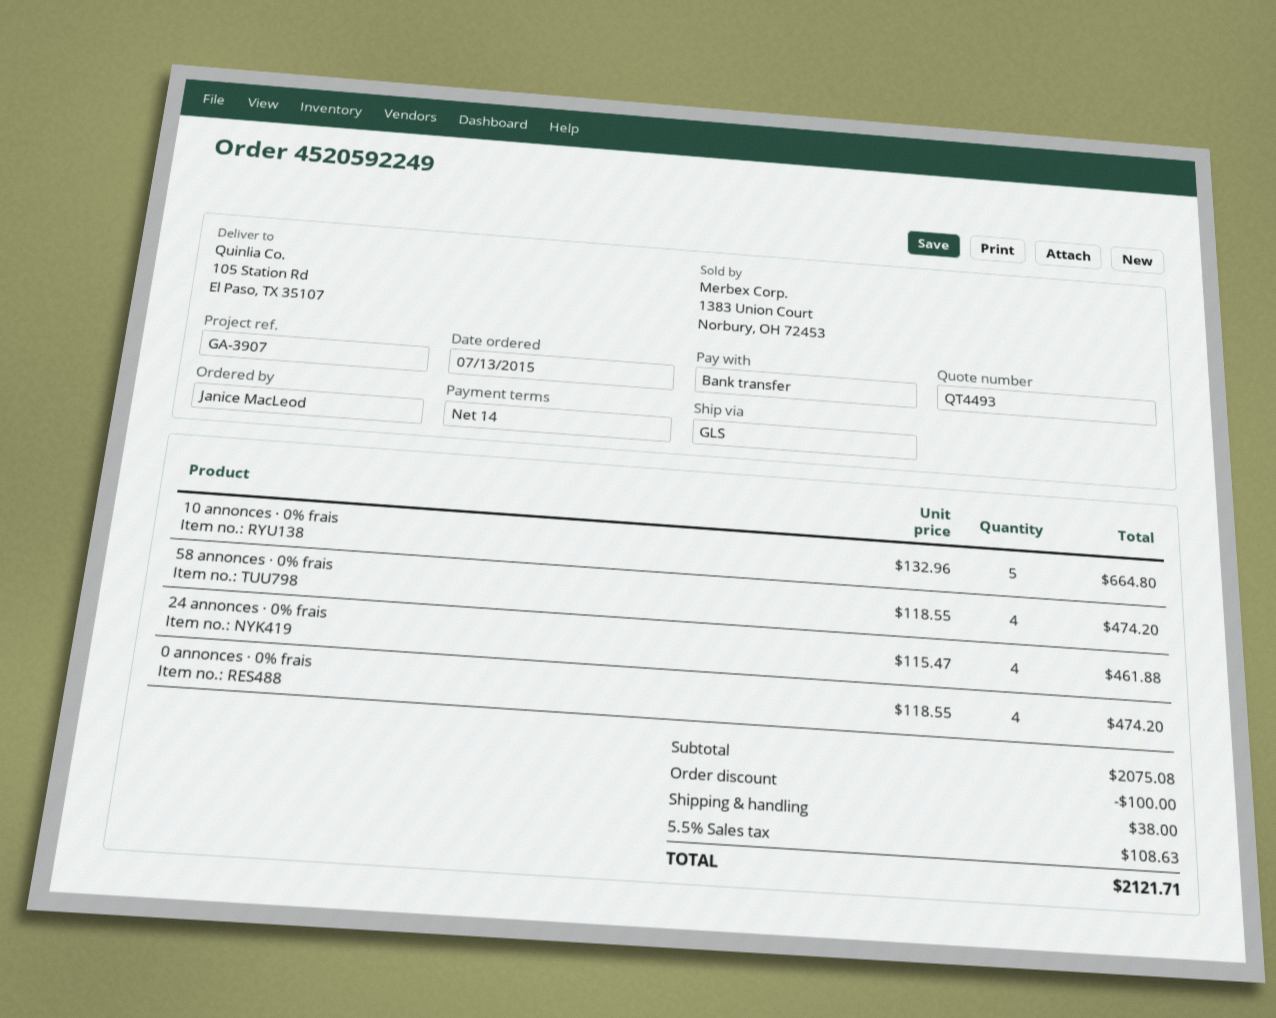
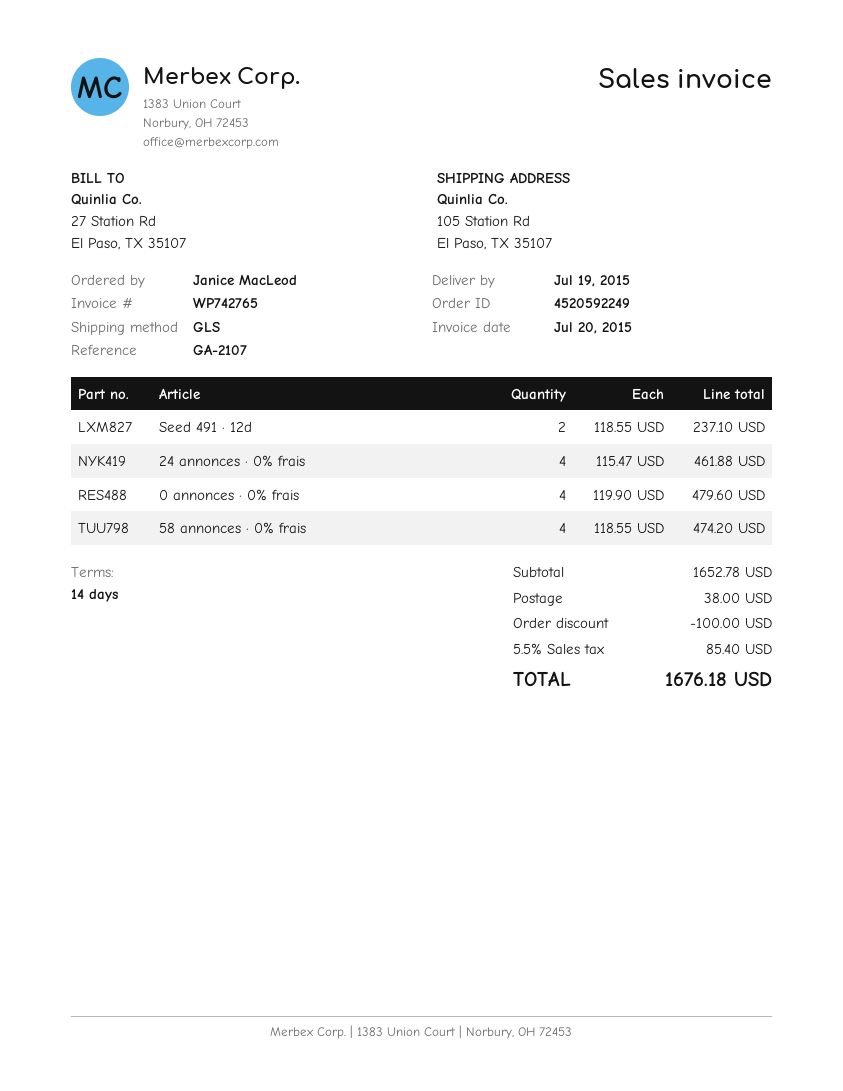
reference: GA-3907 -> GA-2107
10 annonces · 0% frais: 5 x 132.96 = 664.80 -> none
0 annonces · 0% frais: 4 x 118.55 = 474.20 -> 4 x 119.90 = 479.60
Seed 491 · 12d: none -> 2 x 118.55 = 237.10
subtotal: 2075.08 -> 1652.78
tax: 5.5% = 108.63 -> 5.5% = 85.40
total: 2121.71 -> 1676.18

